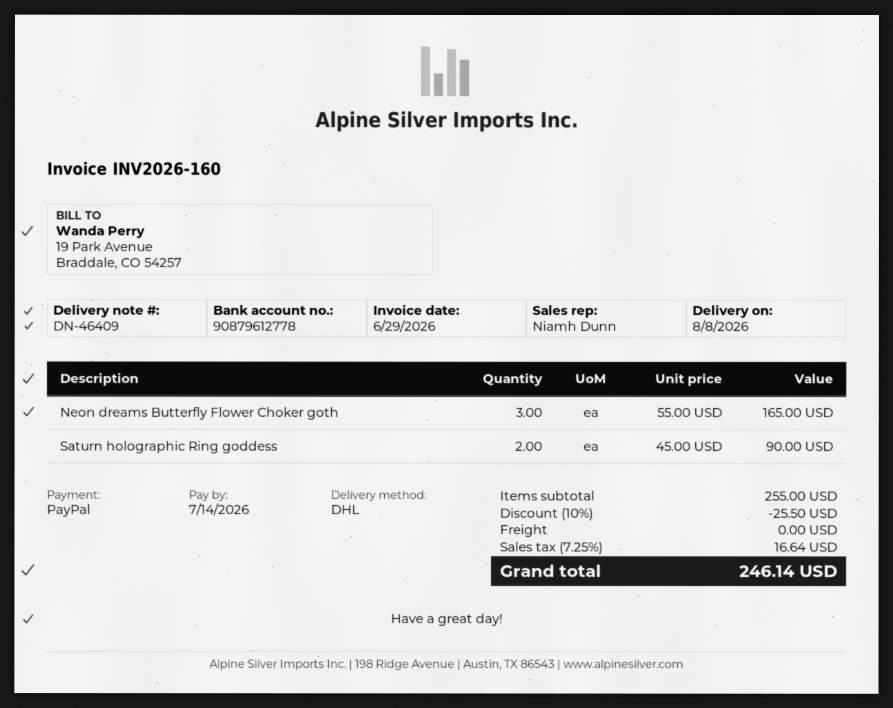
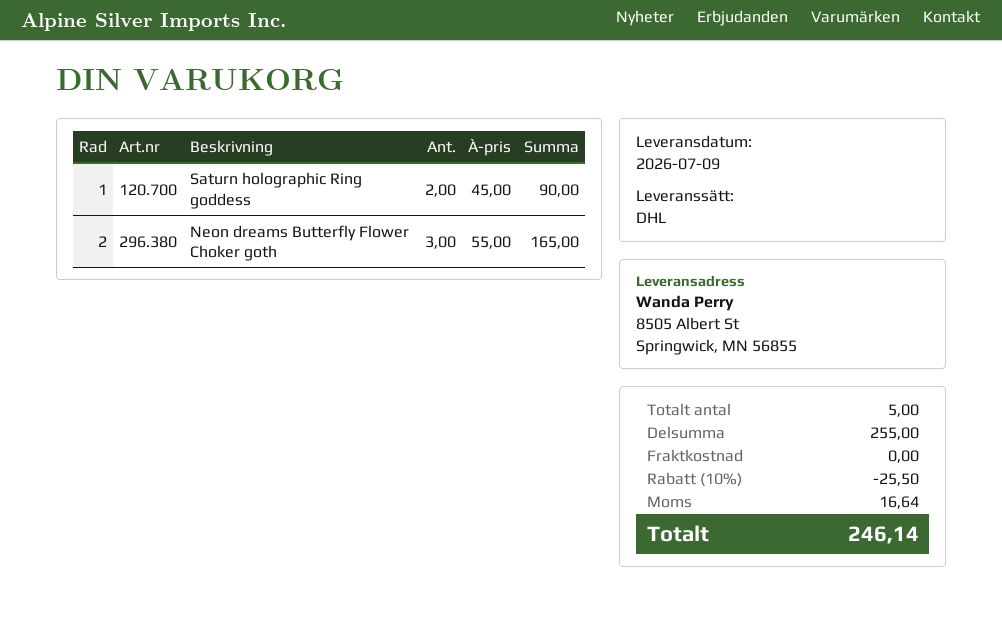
delivery date: 2026-08-08 -> 2026-07-09

